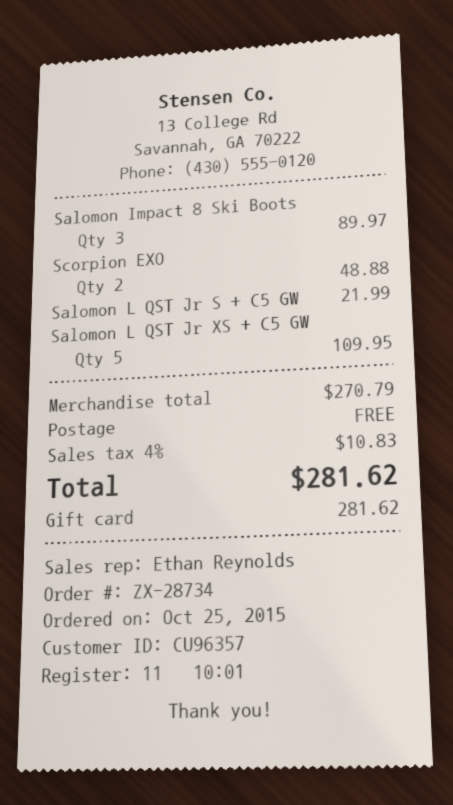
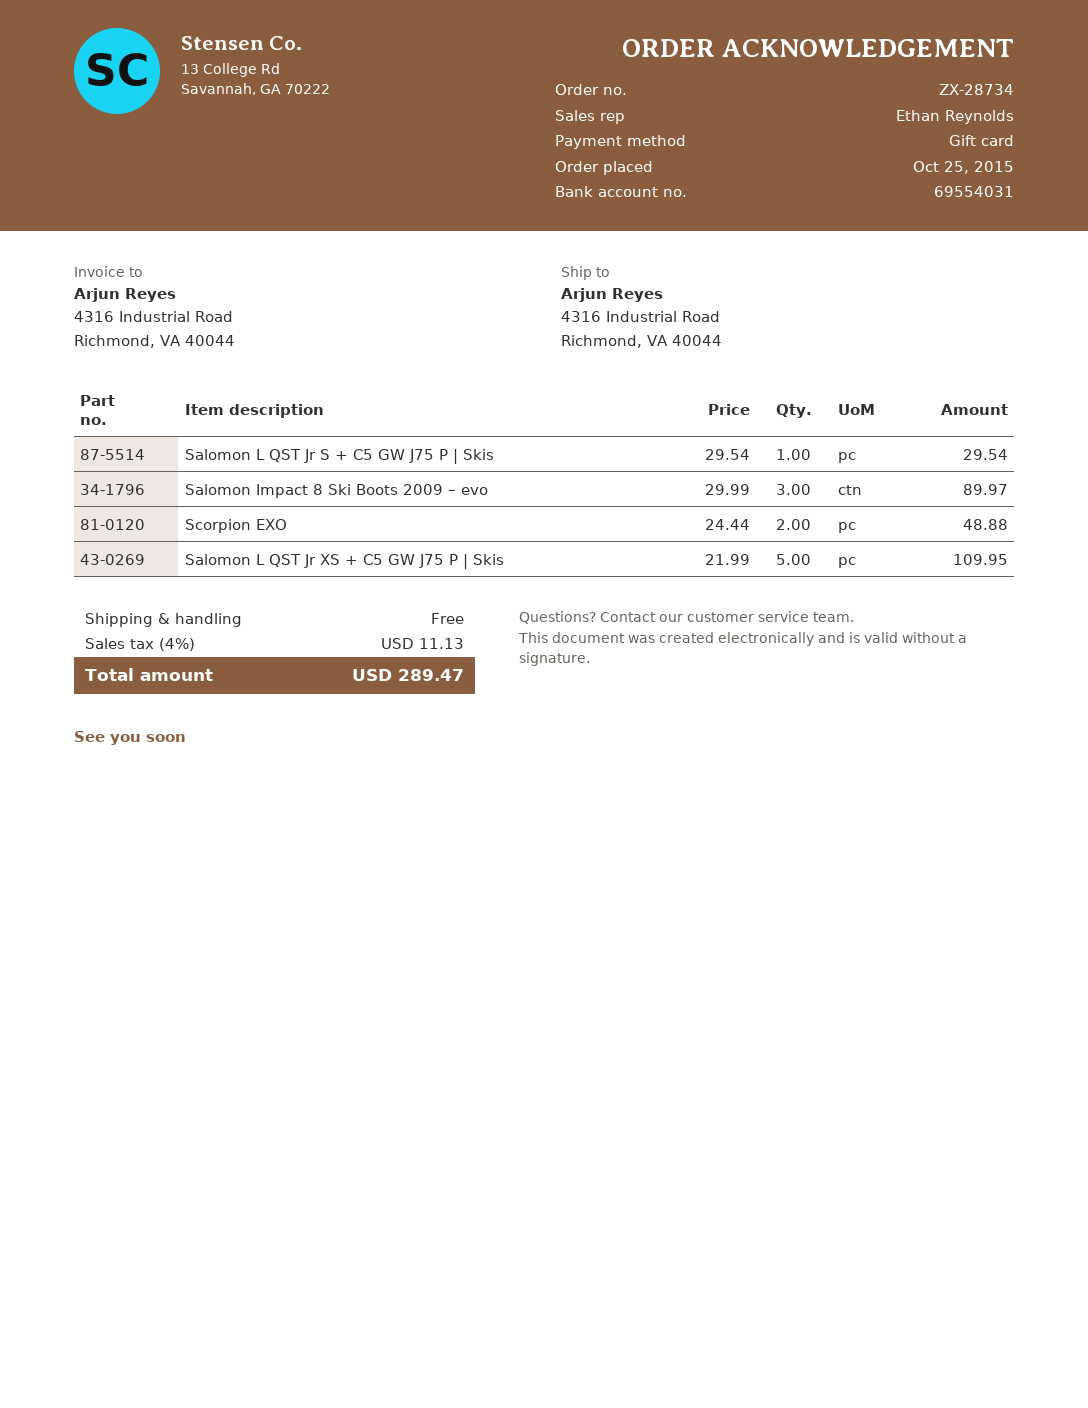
Salomon L QST Jr S + C5 GW: 1 for 21.99 -> 1 for 29.54
tax: 4% = 10.83 -> 4% = 11.13
total: 281.62 -> 289.47

